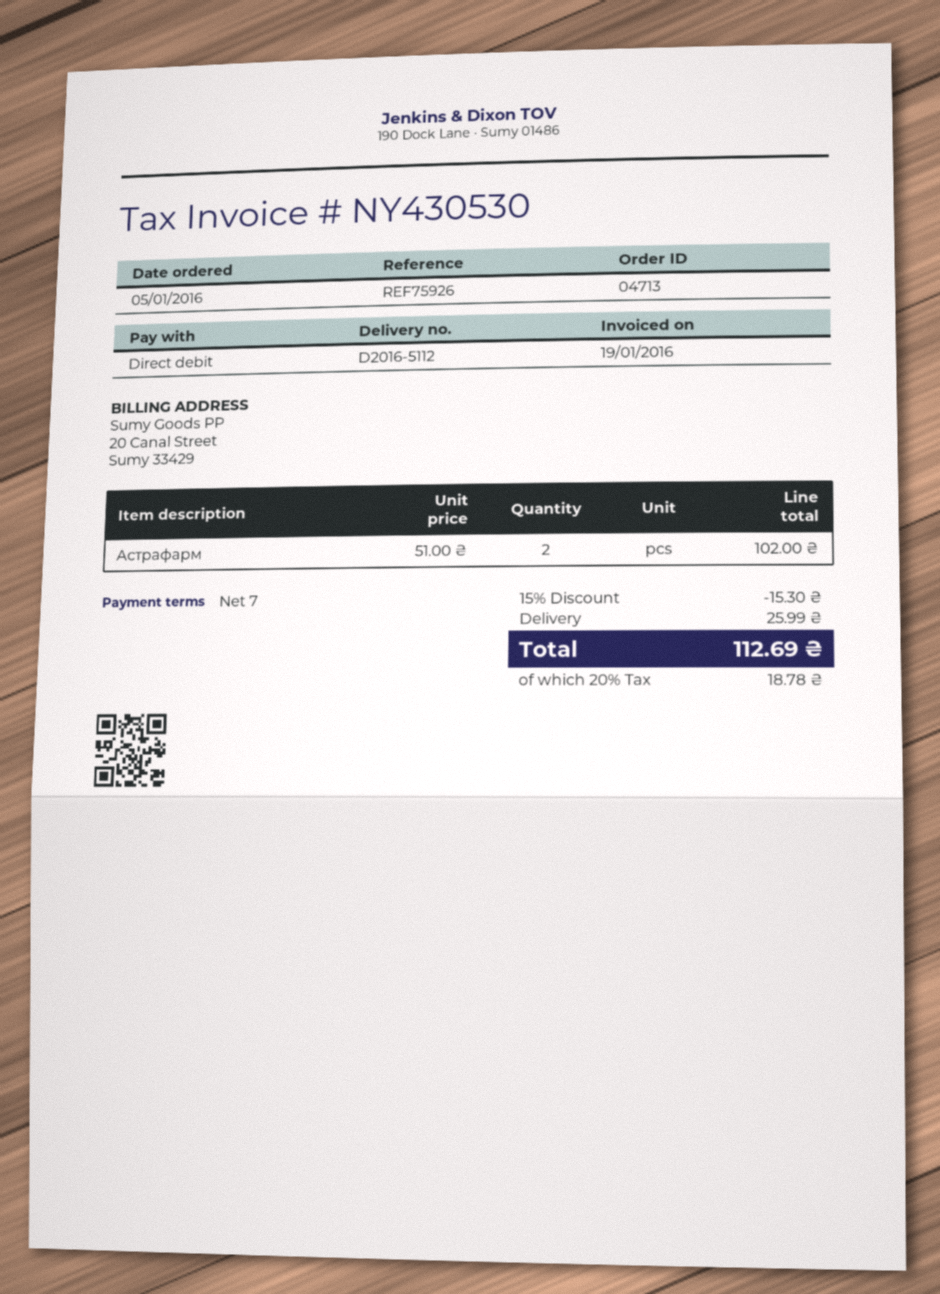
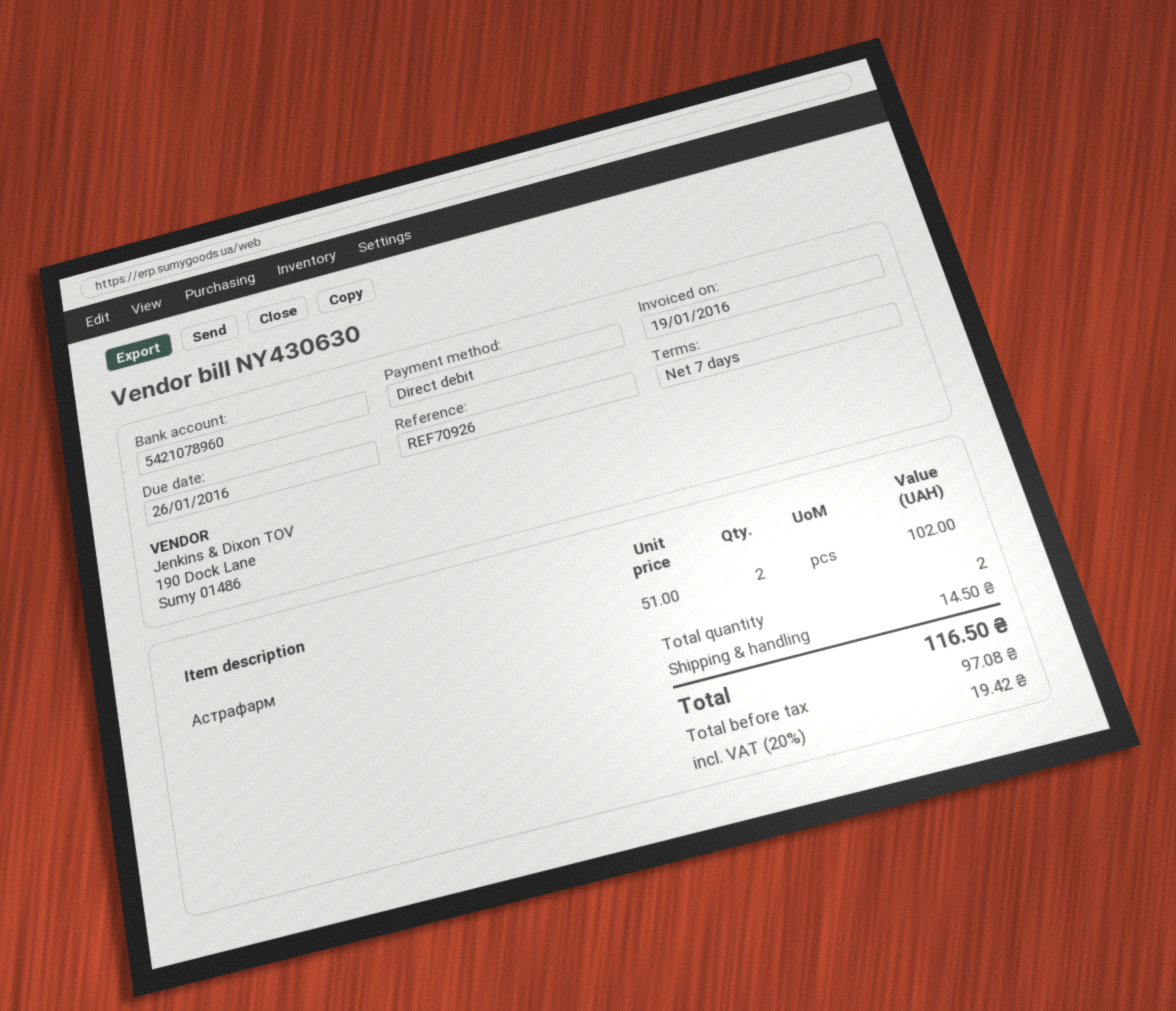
invoice number: NY430530 -> NY430630
reference: REF75926 -> REF70926
discount: 15% = 15.30 -> none
shipping: 25.99 -> 14.50
tax: 20% = 18.78 -> 20% = 19.42
total: 112.69 -> 116.50

